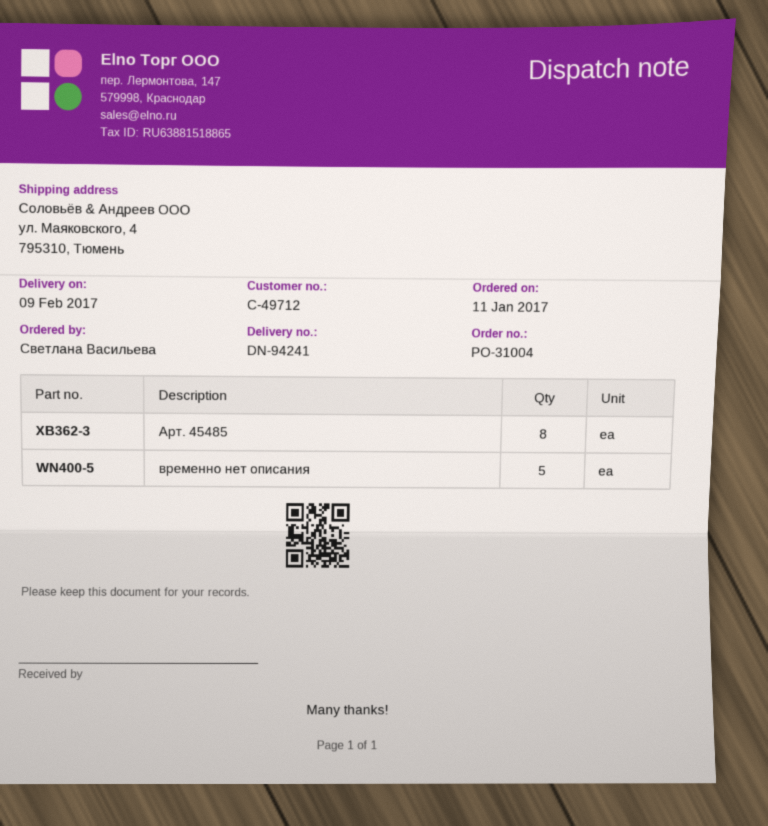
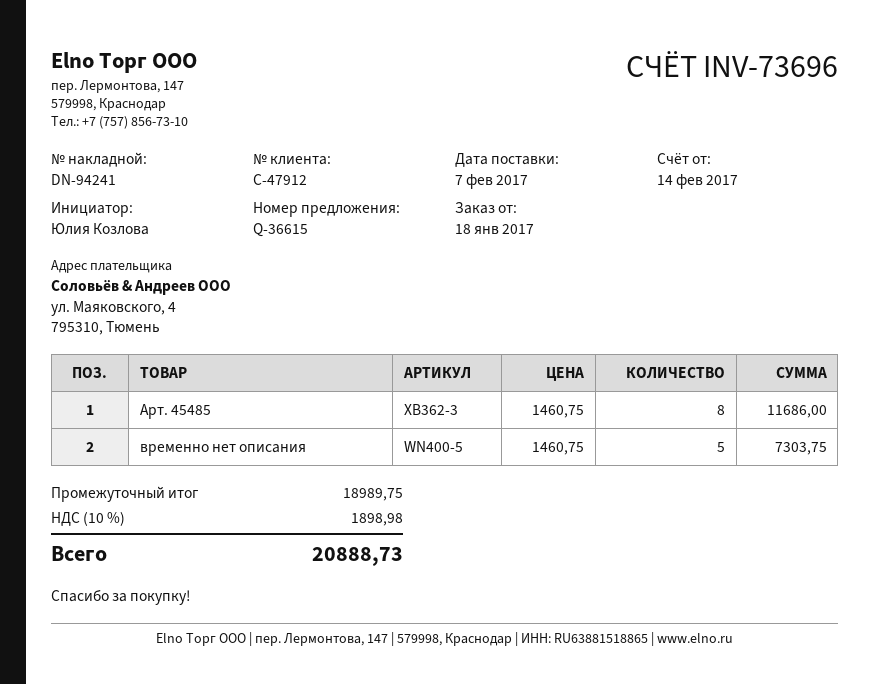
order date: 2017-01-11 -> 2017-01-18
delivery date: 2017-02-09 -> 2017-02-07
customer number: C-49712 -> C-47912
ordered by: Светлана Васильева -> Юлия Козлова

